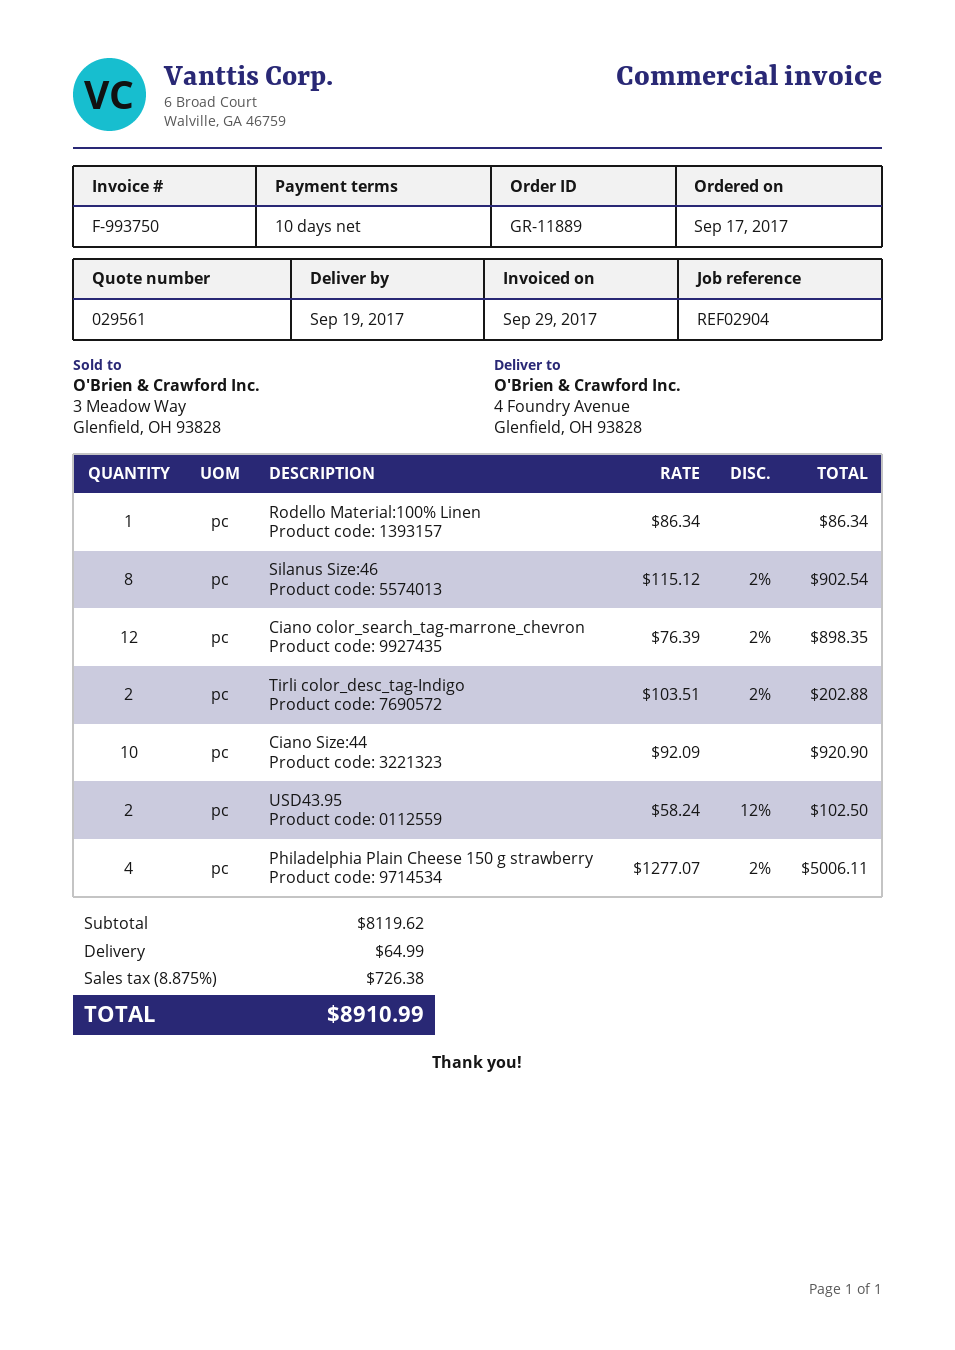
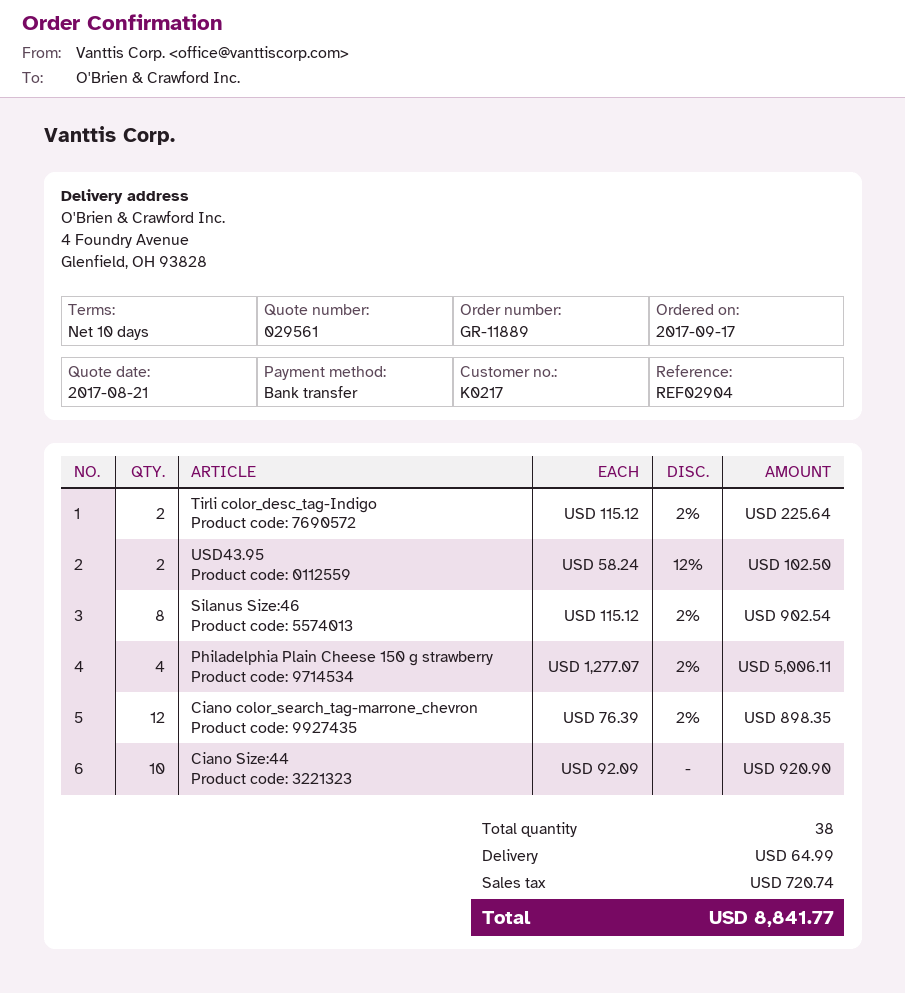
Rodello Material:100% Linen: 1 x 86.34 = 86.34 -> none
Tirli color_desc_tag-Indigo: 2 x 103.51 - 2% = 202.88 -> 2 x 115.12 - 2% = 225.64
tax: 726.38 -> 720.74
total: 8910.99 -> 8841.77

